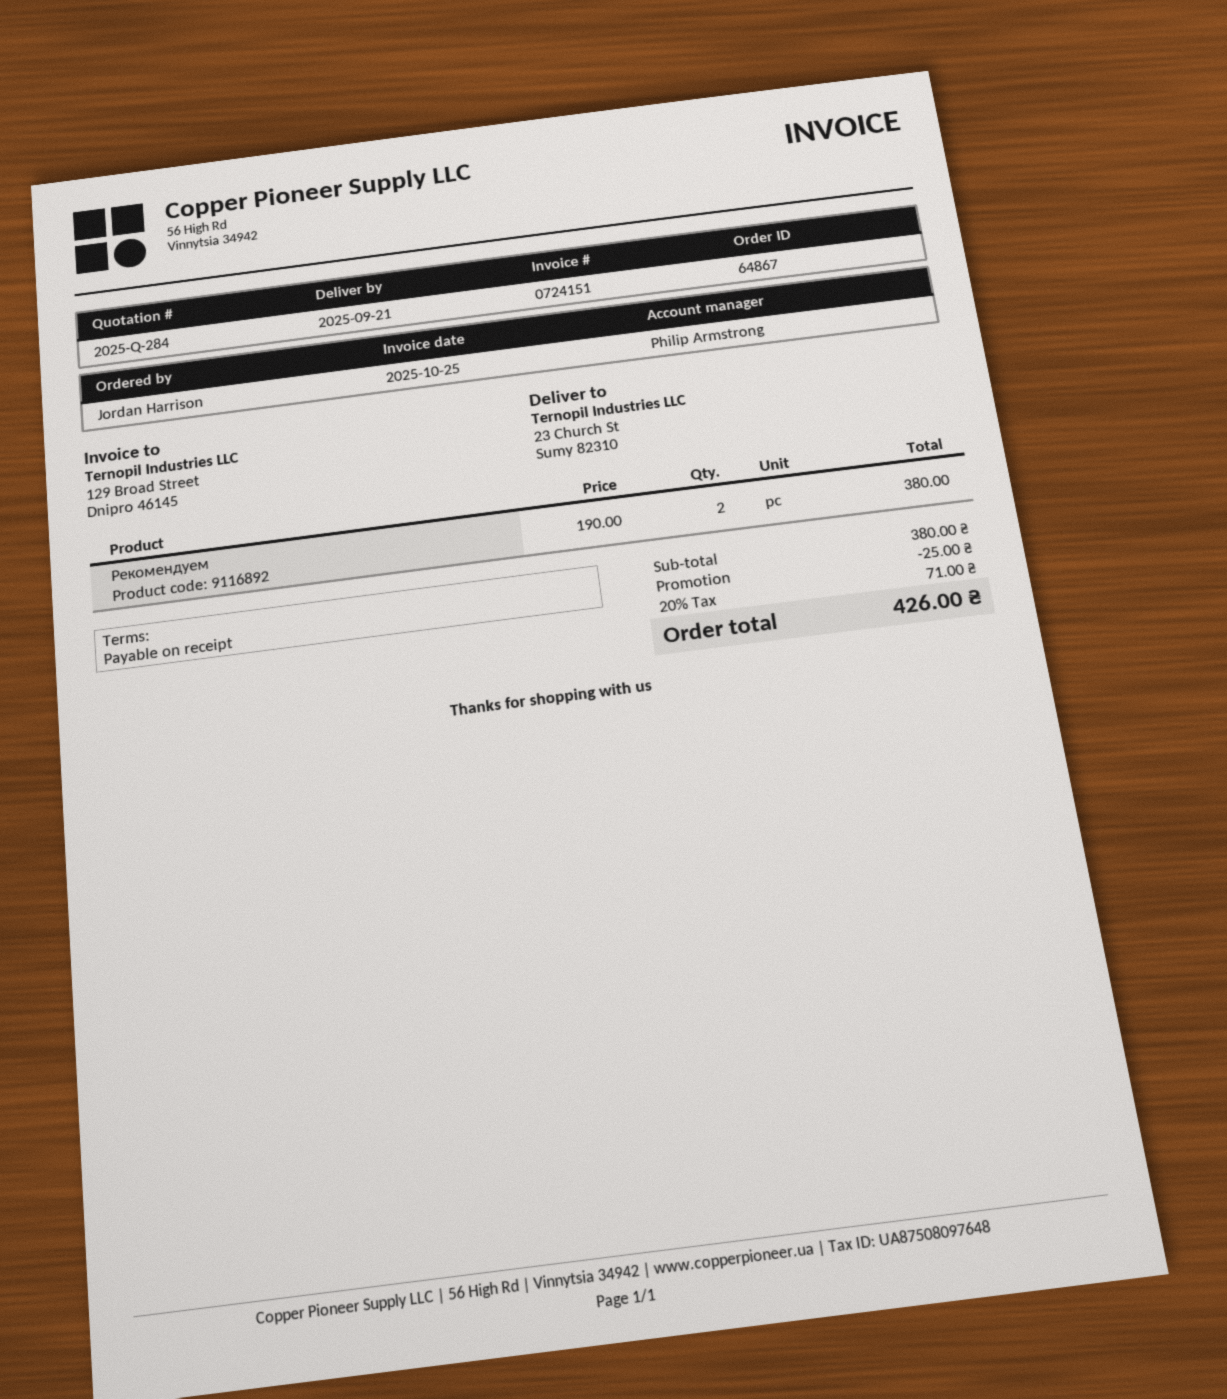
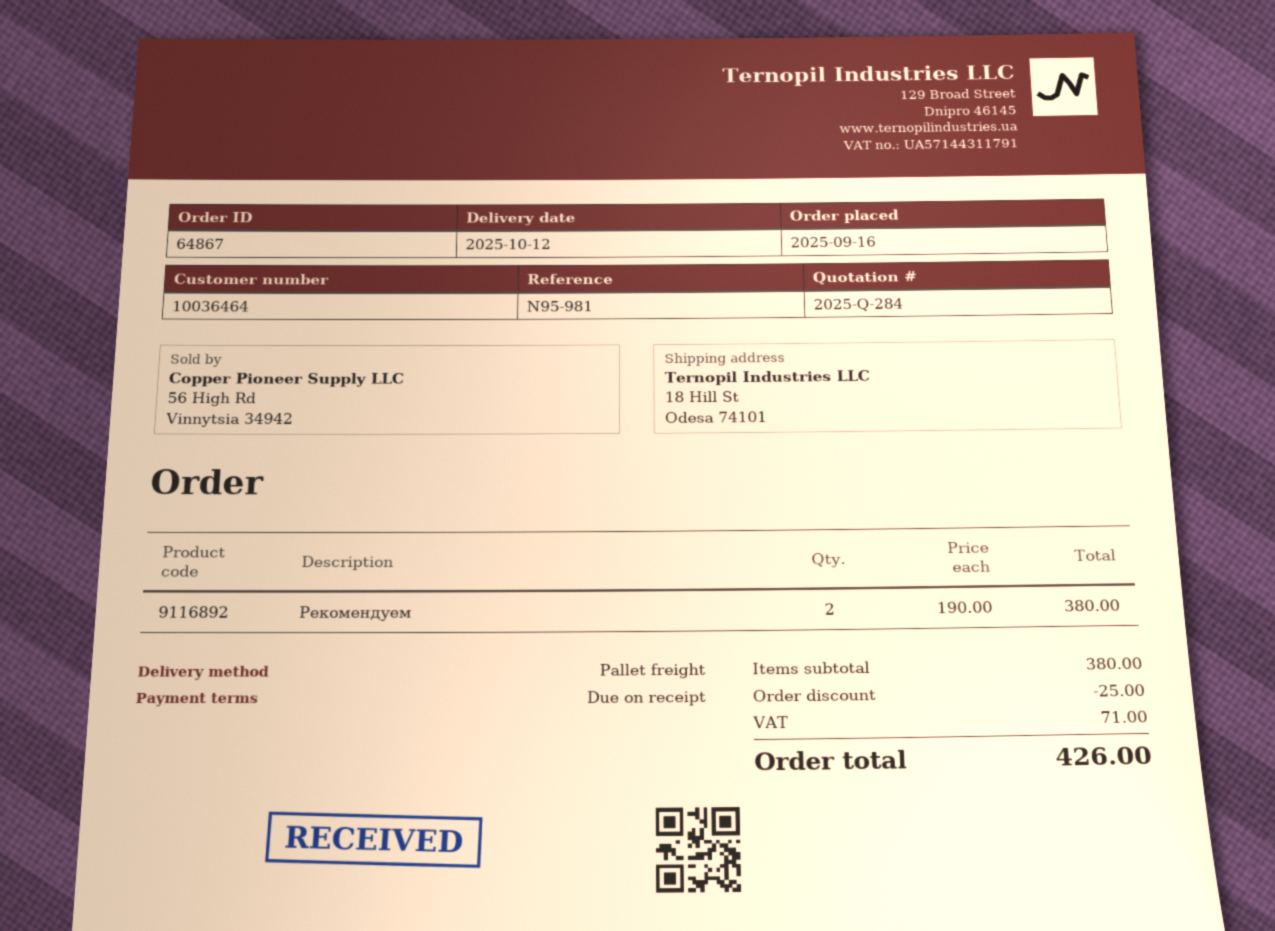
delivery date: 2025-09-21 -> 2025-10-12
ship to: 23 Church St, Sumy 82310 -> 18 Hill St, Odesa 74101

